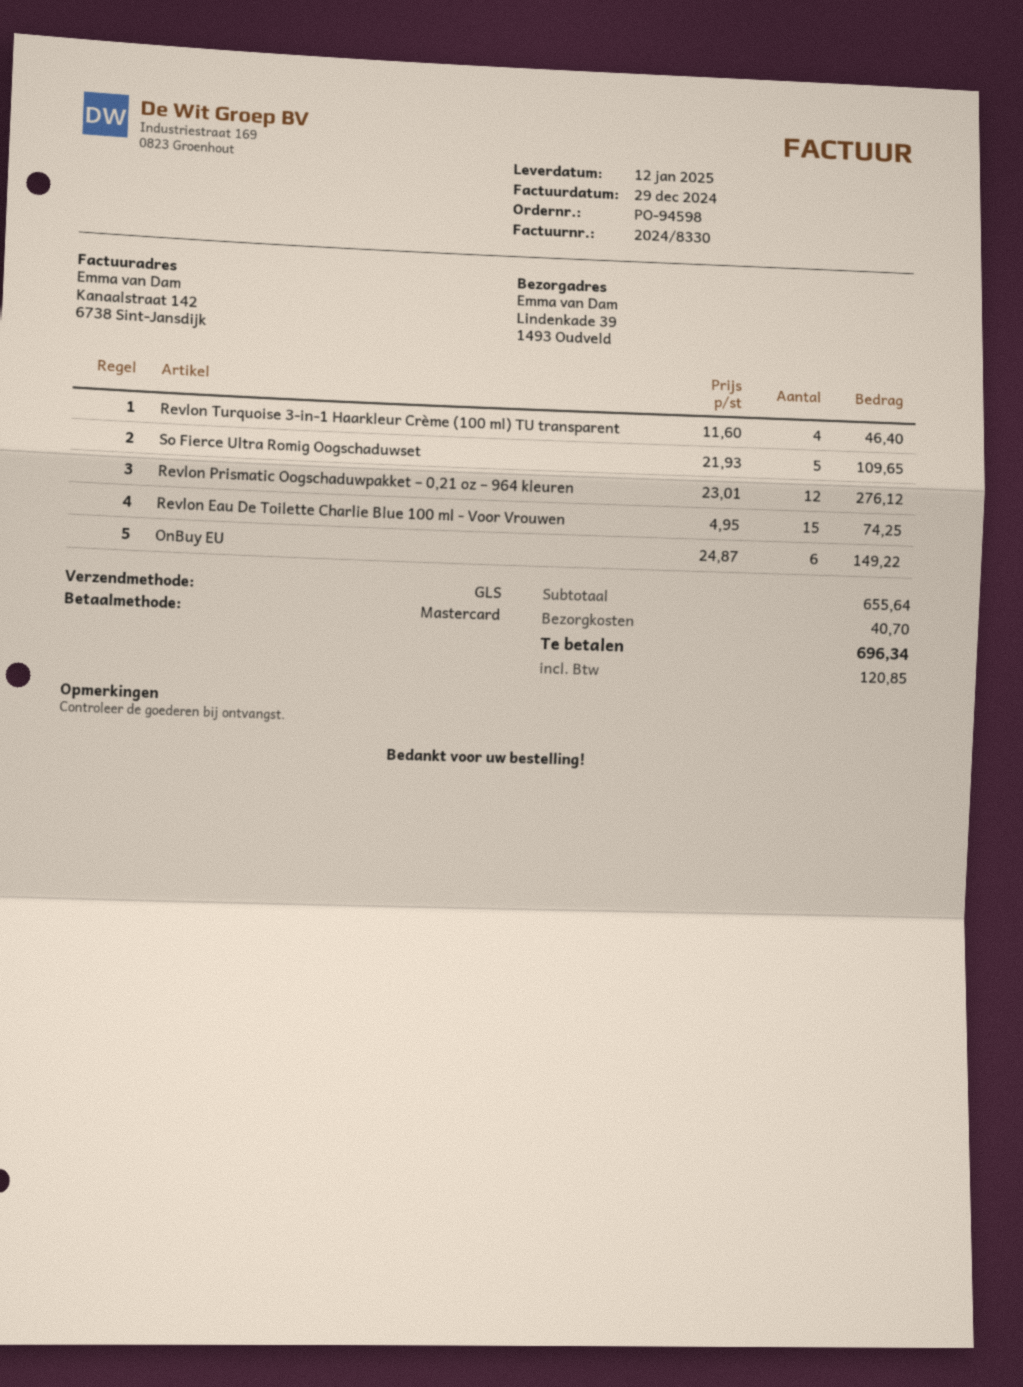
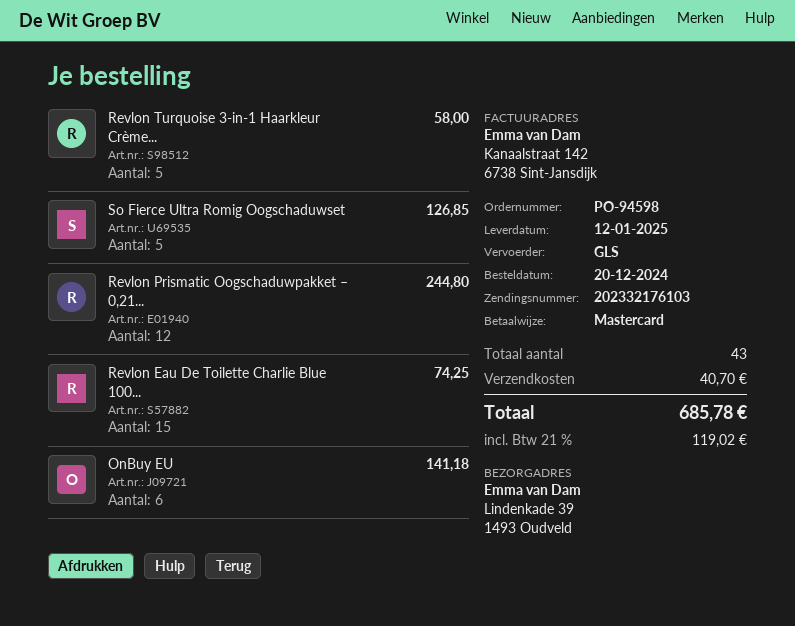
Revlon Turquoise 3-in-1 Haarkleur Crème (100 ml) TU transparent: 4 for 46.40 -> 5 for 58.00
So Fierce Ultra Romig Oogschaduwset: 5 for 109.65 -> 5 for 126.85
Revlon Prismatic Oogschaduwpakket – 0,21 oz – 964 kleuren: 12 for 276.12 -> 12 for 244.80
OnBuy EU: 6 for 149.22 -> 6 for 141.18
tax: 120.85 -> 119.02
total: 696.34 -> 685.78

